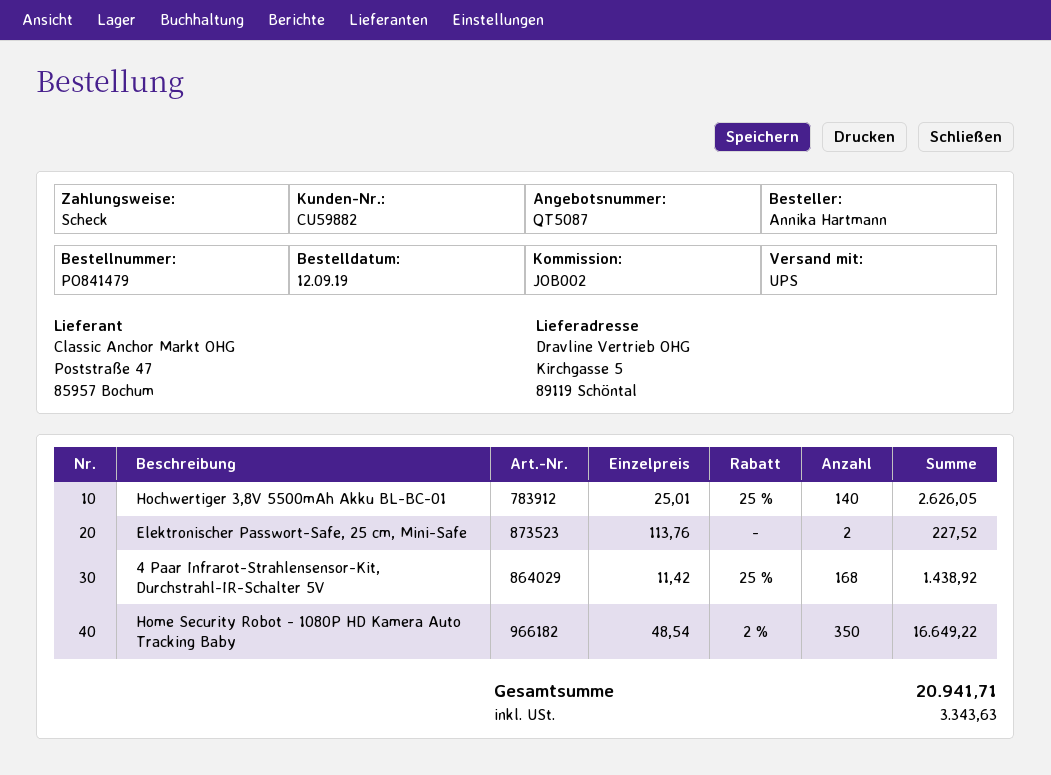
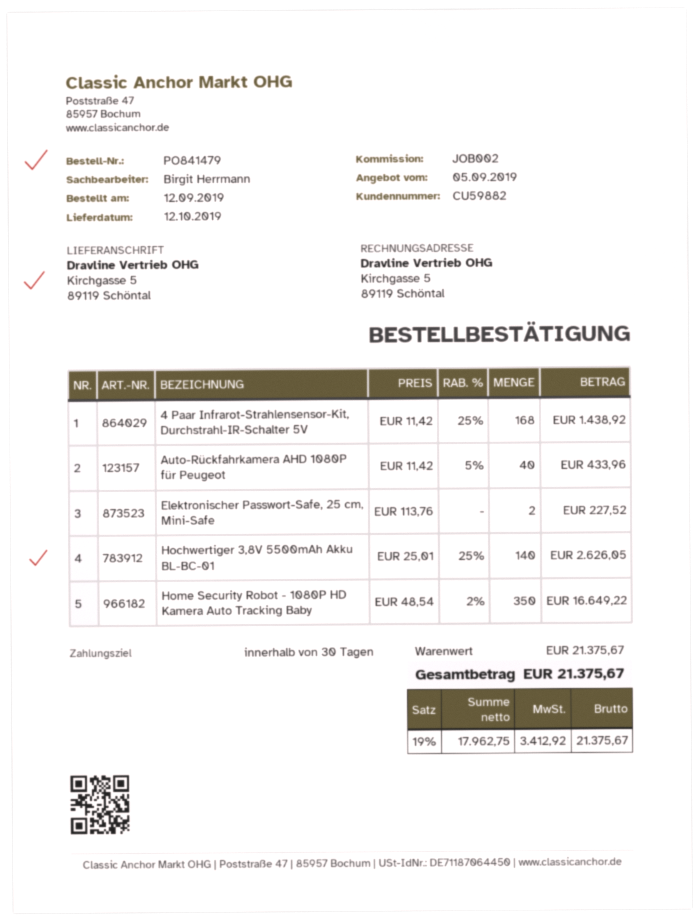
Auto-Rückfahrkamera AHD 1080P für Peugeot: none -> 40 x 11.42 - 5% = 433.96
tax: 3343.63 -> 3412.92
total: 20941.71 -> 21375.67

